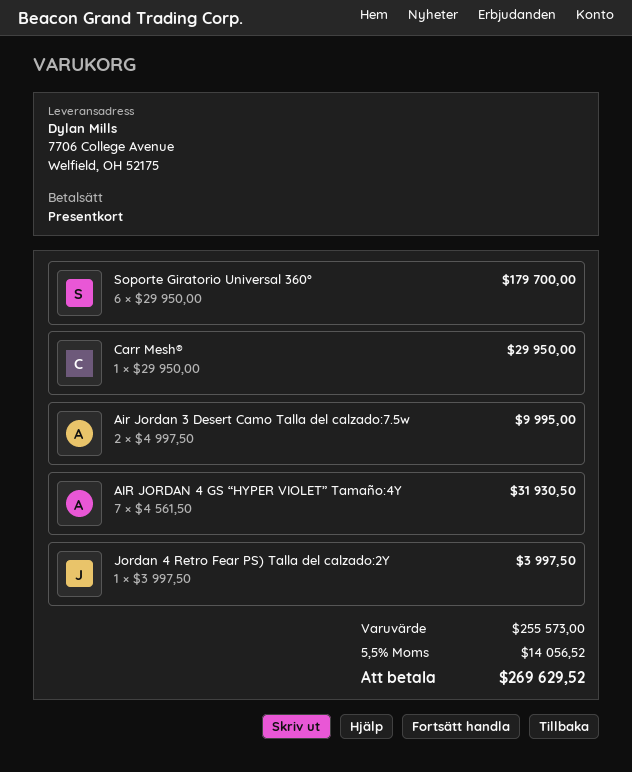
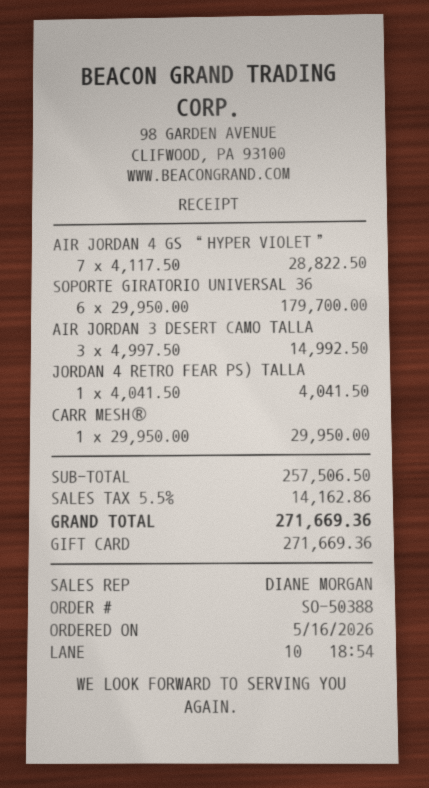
Air Jordan 3 Desert Camo Talla del calzado:7.5w: 2 x 4997.50 = 9995.00 -> 3 x 4997.50 = 14992.50
AIR JORDAN 4 GS “HYPER VIOLET” Tamaño:4Y: 7 x 4561.50 = 31930.50 -> 7 x 4117.50 = 28822.50
Jordan 4 Retro Fear PS) Talla del calzado:2Y: 1 x 3997.50 = 3997.50 -> 1 x 4041.50 = 4041.50
subtotal: 255573.00 -> 257506.50
tax: 5.5% = 14056.52 -> 5.5% = 14162.86
total: 269629.52 -> 271669.36

